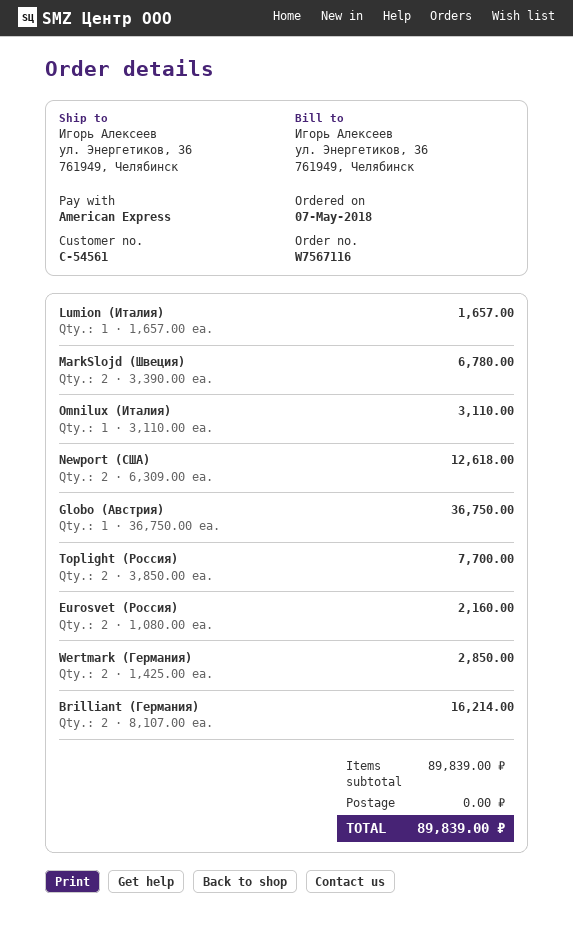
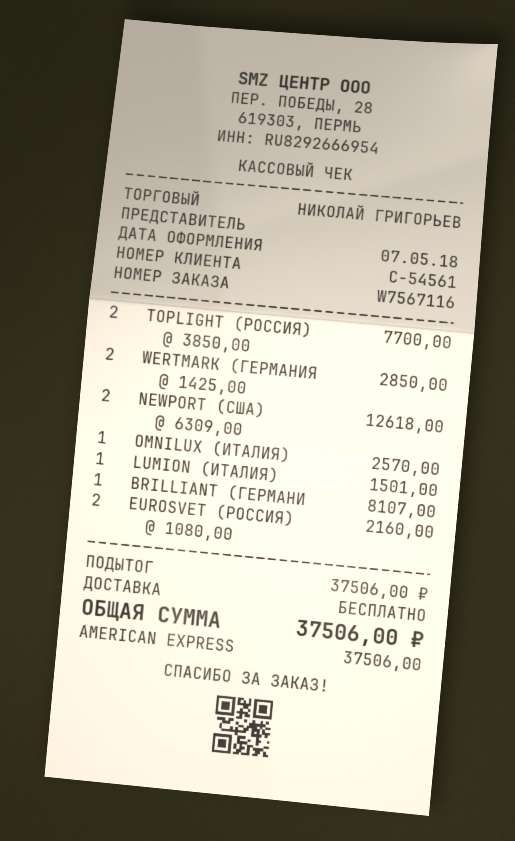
Lumion (Италия): 1 x 1657.00 = 1657.00 -> 1 x 1501.00 = 1501.00
MarkSlojd (Швеция): 2 x 3390.00 = 6780.00 -> none
Omnilux (Италия): 1 x 3110.00 = 3110.00 -> 1 x 2570.00 = 2570.00
Globo (Австрия): 1 x 36750.00 = 36750.00 -> none
Brilliant (Германия): 2 x 8107.00 = 16214.00 -> 1 x 8107.00 = 8107.00
subtotal: 89839.00 -> 37506.00
total: 89839.00 -> 37506.00

